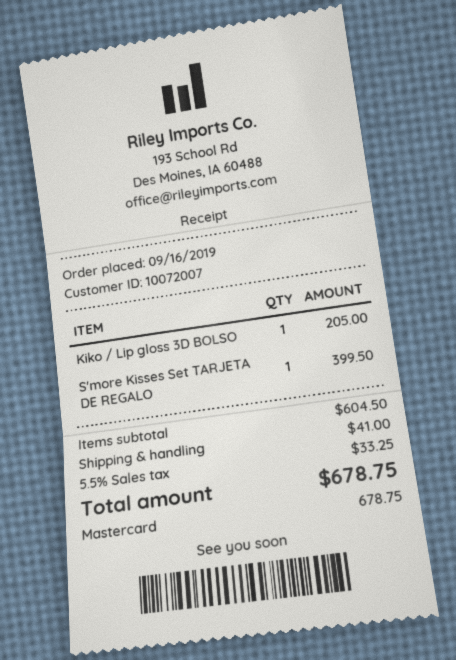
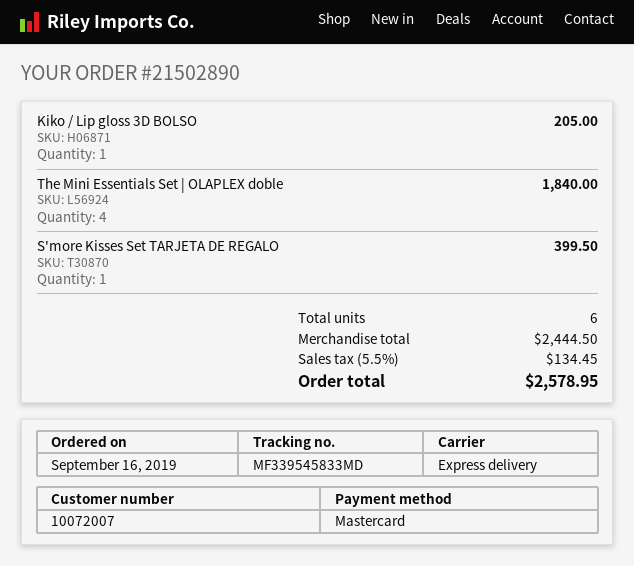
The Mini Essentials Set | OLAPLEX doble: none -> 4 for 1840.00
subtotal: 604.50 -> 2444.50
shipping: 41.00 -> none
tax: 5.5% = 33.25 -> 5.5% = 134.45
total: 678.75 -> 2578.95

